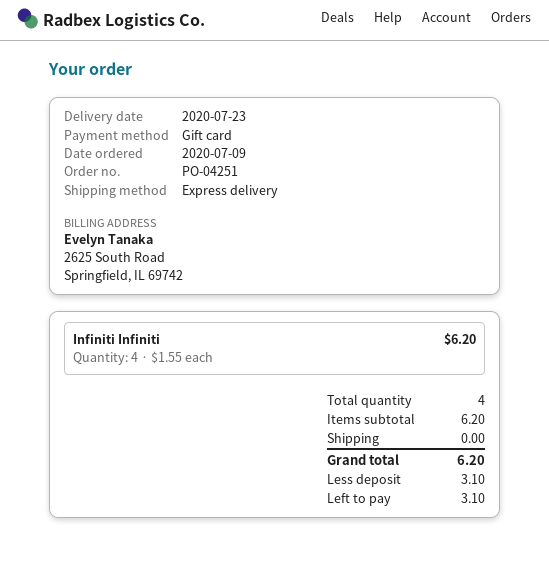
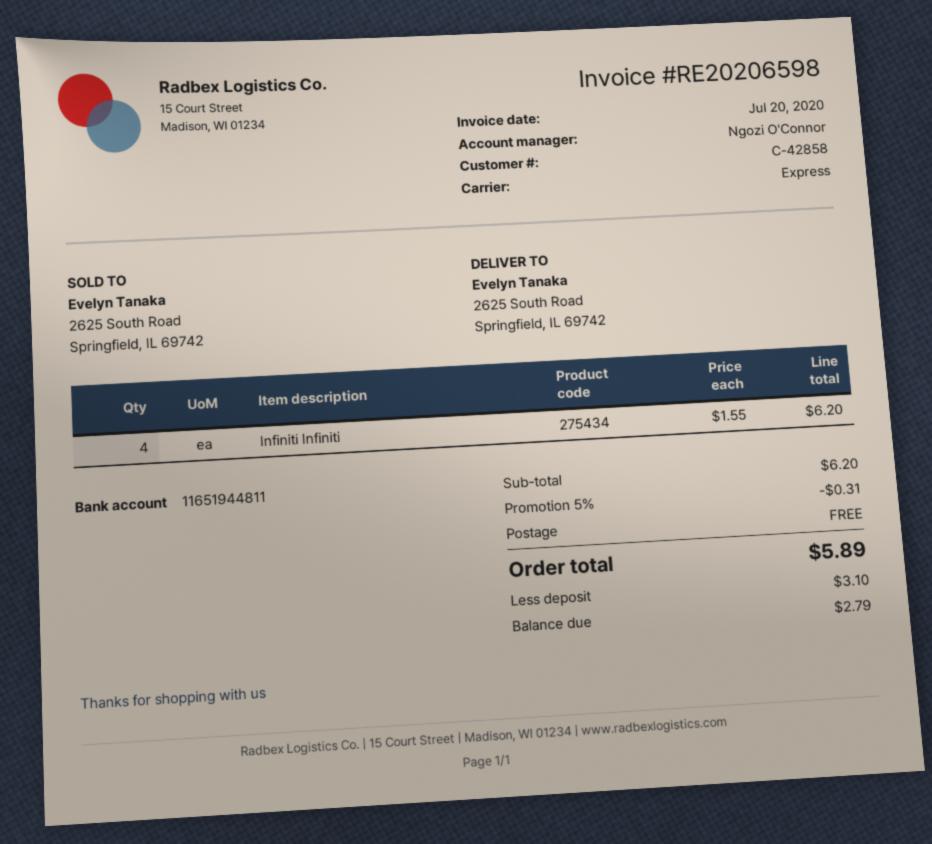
discount: none -> 5% = 0.31
total: 6.20 -> 5.89
balance: 3.10 -> 2.79

